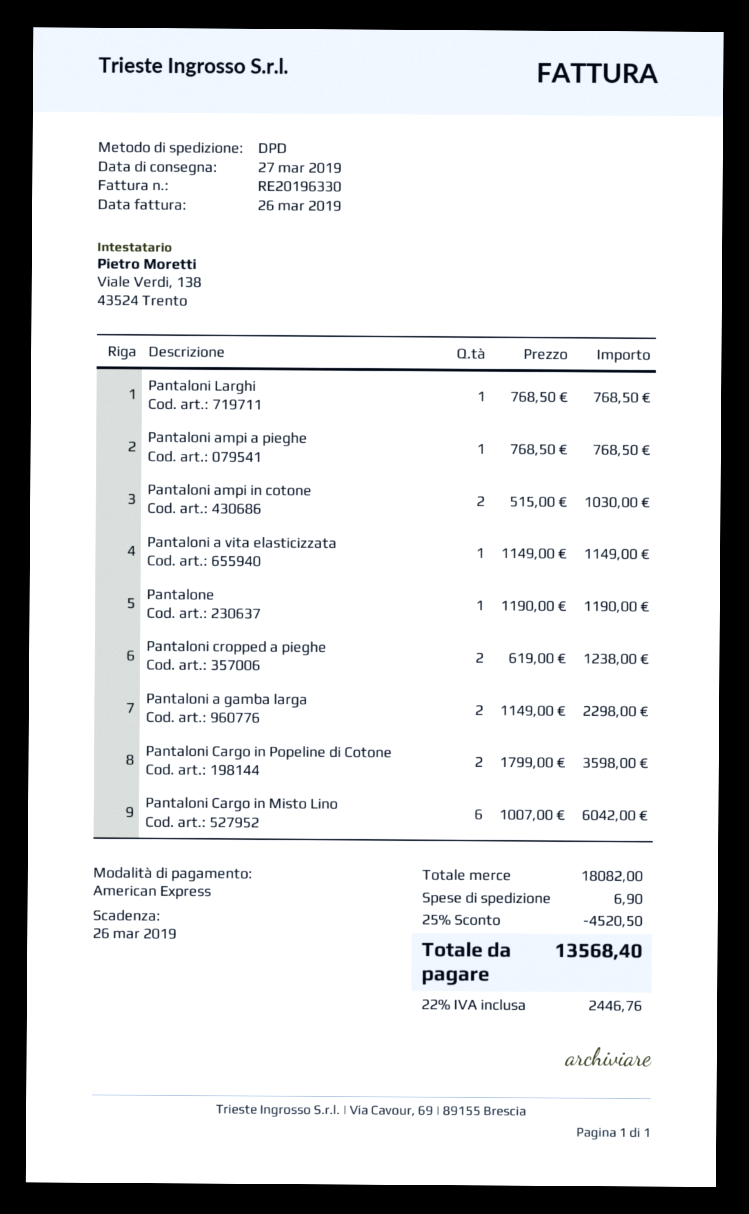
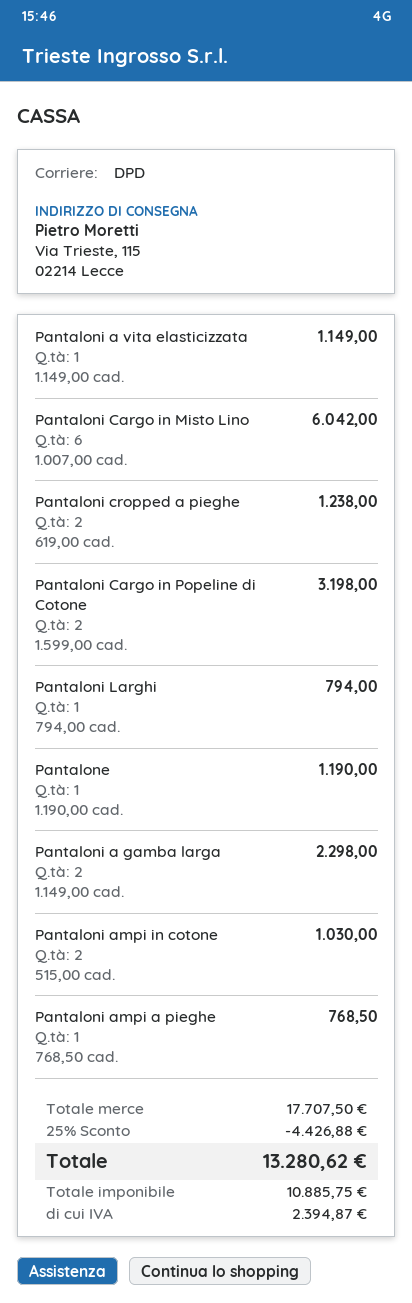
Pantaloni Larghi: 1 x 768.50 = 768.50 -> 1 x 794.00 = 794.00
Pantaloni Cargo in Popeline di Cotone: 2 x 1799.00 = 3598.00 -> 2 x 1599.00 = 3198.00
subtotal: 18082.00 -> 17707.50
discount: 25% = 4520.50 -> 25% = 4426.88
shipping: 6.90 -> none
tax: 2446.76 -> 2394.87
total: 13568.40 -> 13280.62

